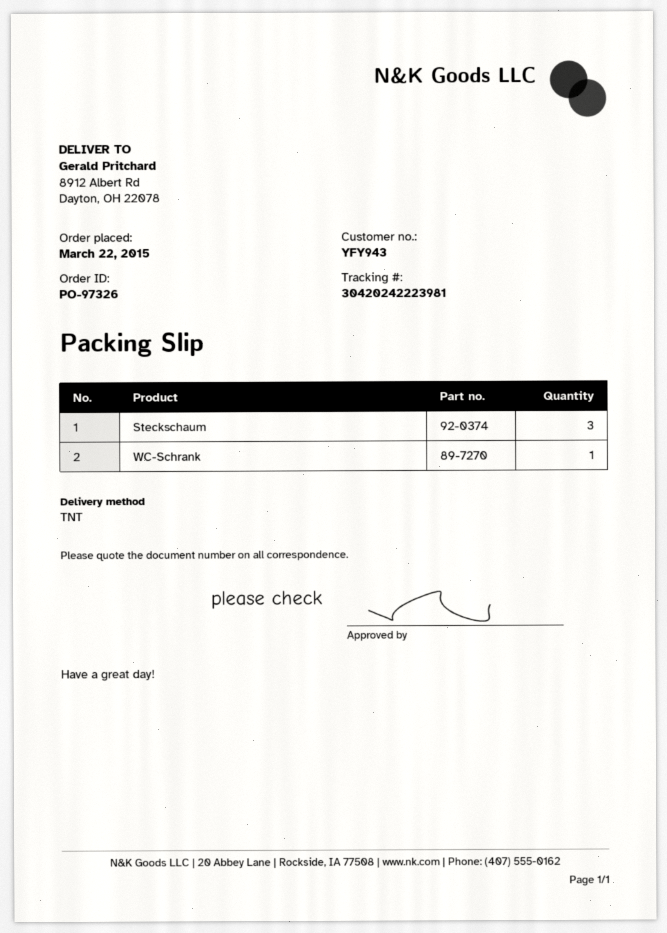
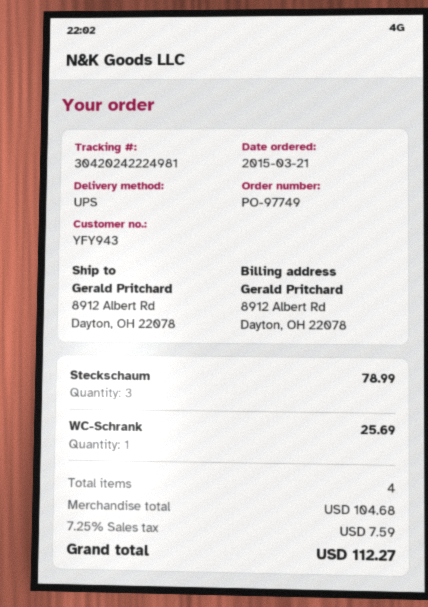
order number: PO-97326 -> PO-97749
order date: 2015-03-22 -> 2015-03-21
shipping method: TNT -> UPS
tracking number: 30420242223981 -> 30420242224981

